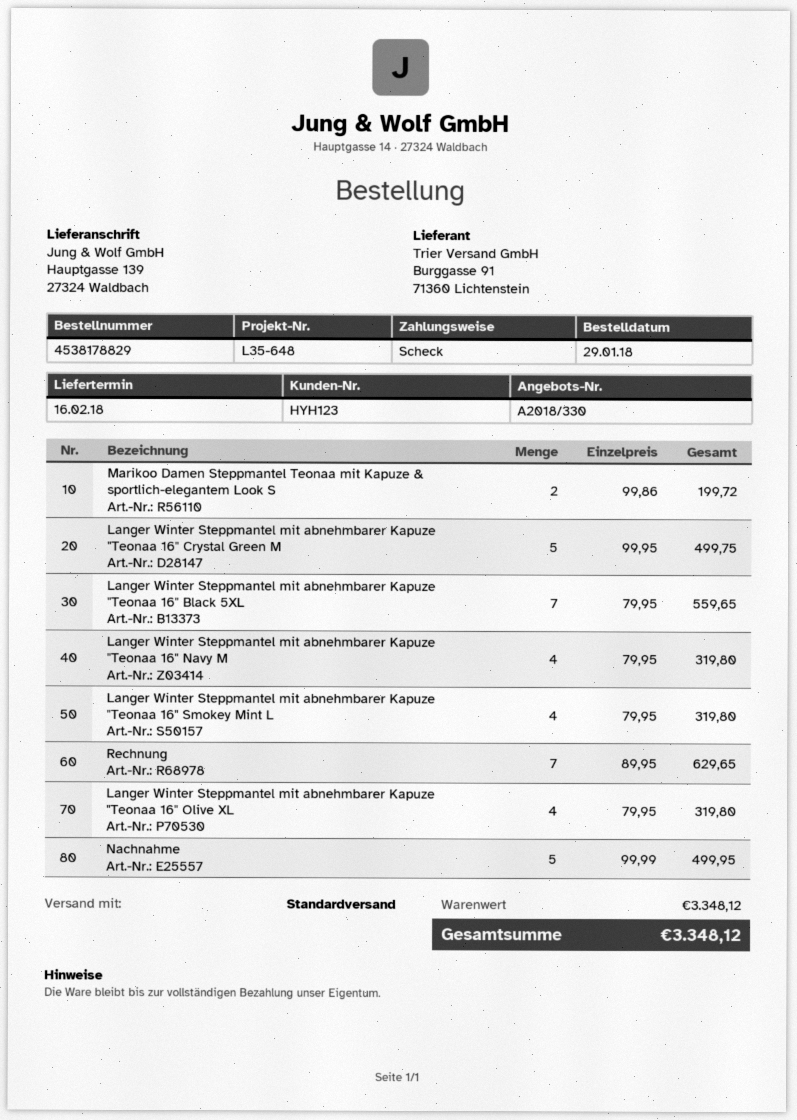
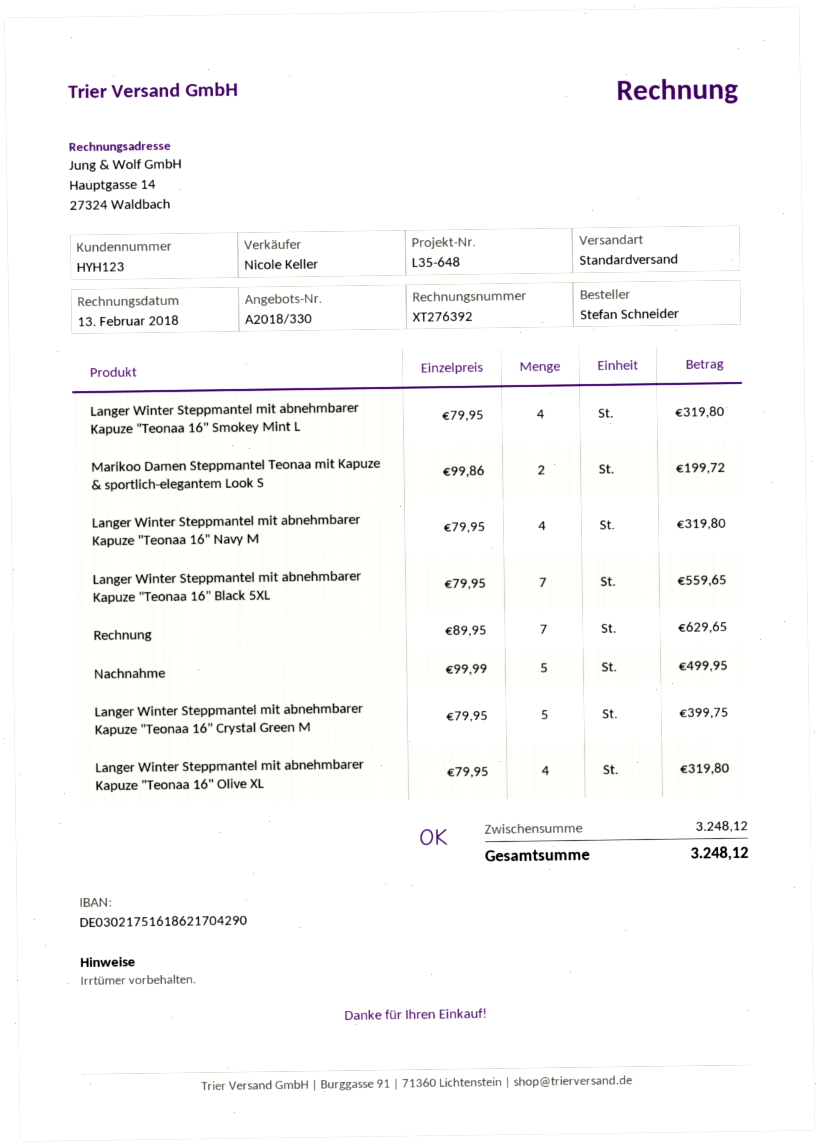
Langer Winter Steppmantel mit abnehmbarer Kapuze "Teonaa 16" Crystal Green M: 5 x 99.95 = 499.75 -> 5 x 79.95 = 399.75
subtotal: 3348.12 -> 3248.12
total: 3348.12 -> 3248.12

